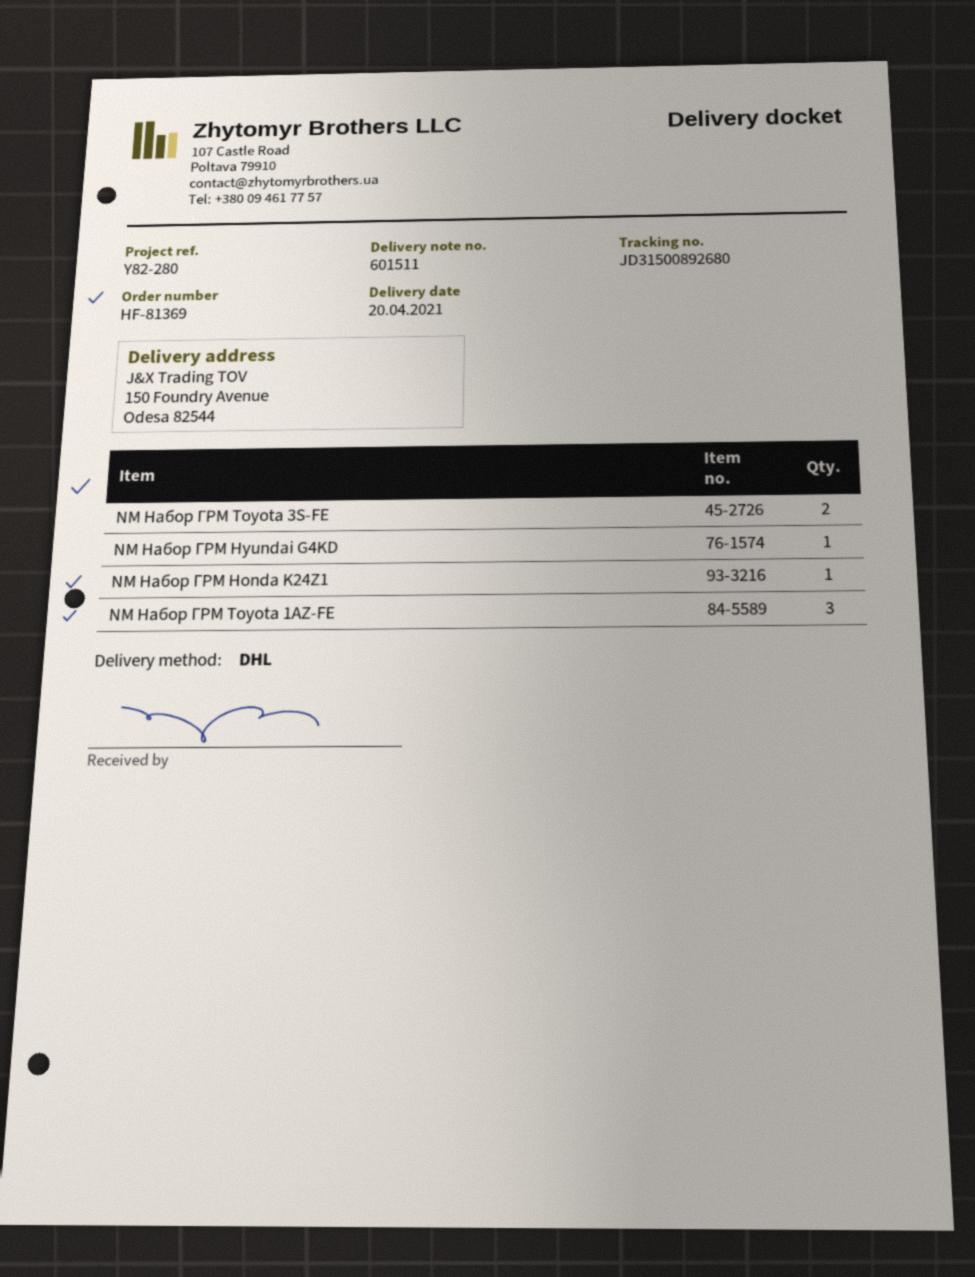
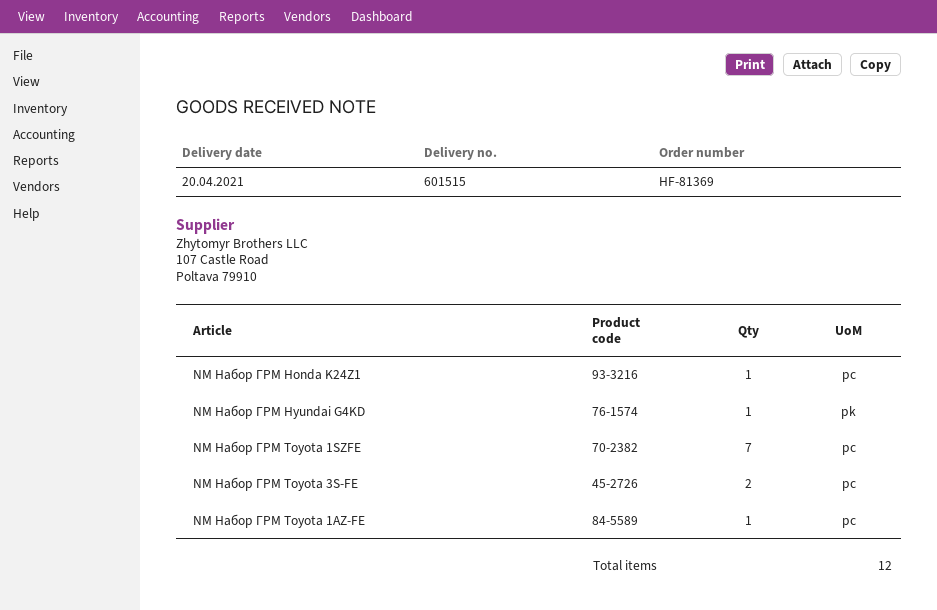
delivery note number: 601511 -> 601515
NM Набор ГРМ Toyota 1AZ-FE: 3 -> 1
NM Набор ГРМ Toyota 1SZFE: none -> 7

